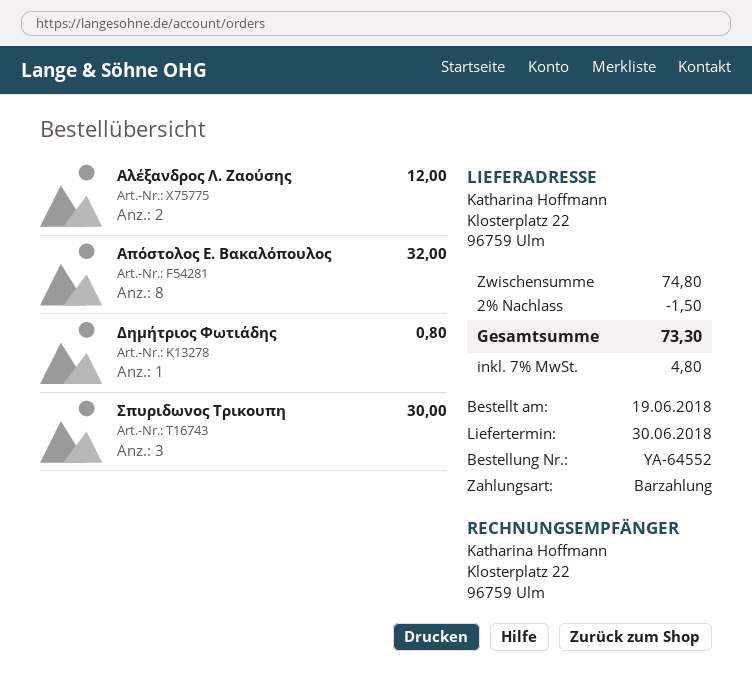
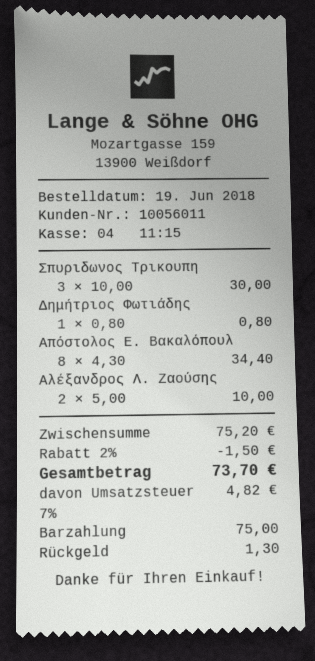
Αλέξανδρος Λ. Ζαούσης: 2 for 12.00 -> 2 for 10.00
Απόστολος Ε. Βακαλόπουλος: 8 for 32.00 -> 8 for 34.40
subtotal: 74.80 -> 75.20
tax: 7% = 4.80 -> 7% = 4.82
total: 73.30 -> 73.70

